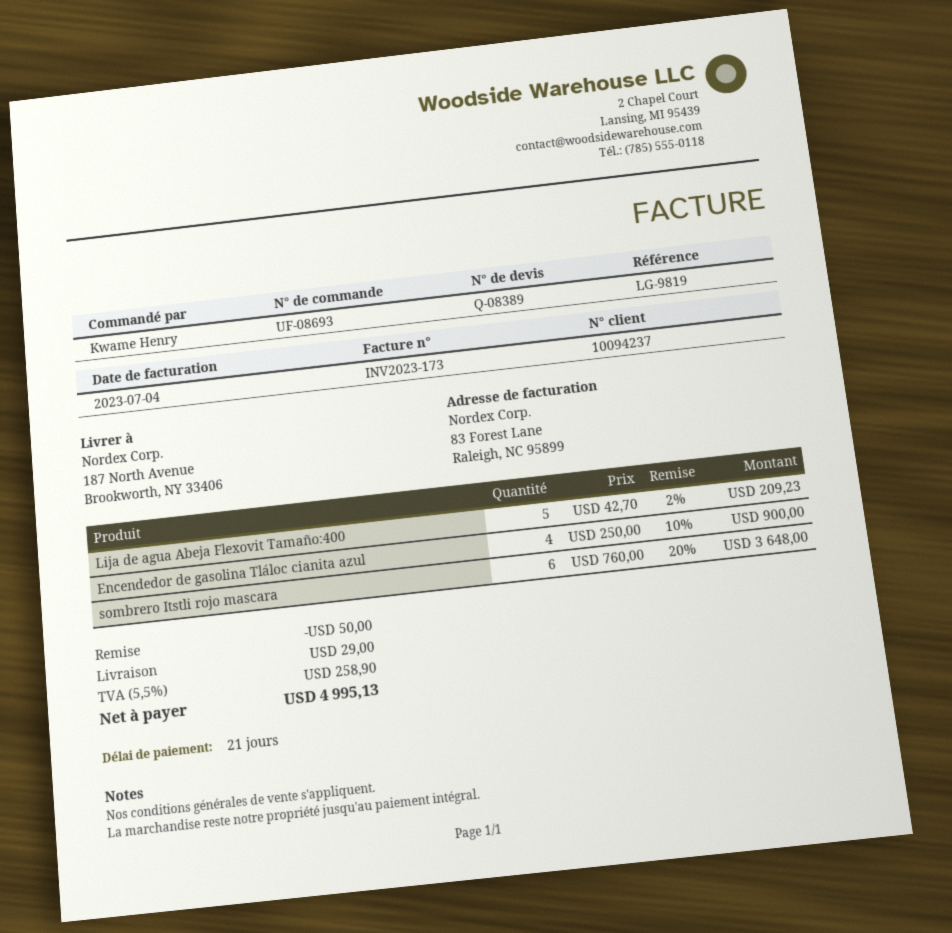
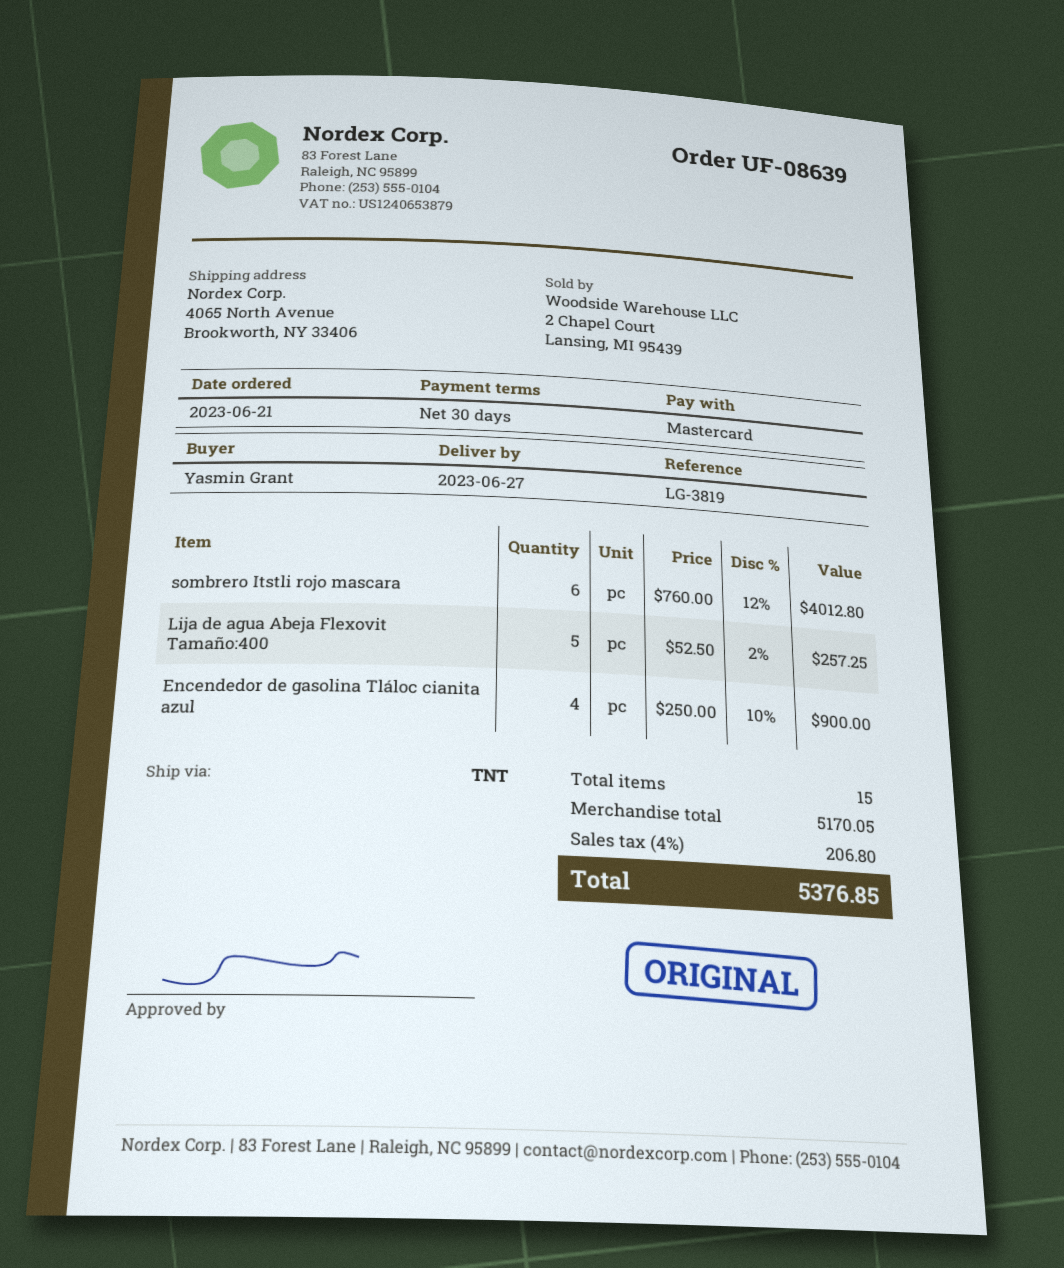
order number: UF-08693 -> UF-08639
payment terms: 21 days -> 30 days
reference: LG-9819 -> LG-3819
ordered by: Kwame Henry -> Yasmin Grant
ship to: 187 North Avenue, Brookworth, NY 33406 -> 4065 North Avenue, Brookworth, NY 33406
Lija de agua Abeja Flexovit Tamaño:400: 5 x 42.70 - 2% = 209.23 -> 5 x 52.50 - 2% = 257.25
sombrero Itstli rojo mascara: 6 x 760.00 - 20% = 3648.00 -> 6 x 760.00 - 12% = 4012.80
discount: 50.00 -> none
shipping: 29.00 -> none
tax: 5.5% = 258.90 -> 4% = 206.80
total: 4995.13 -> 5376.85

